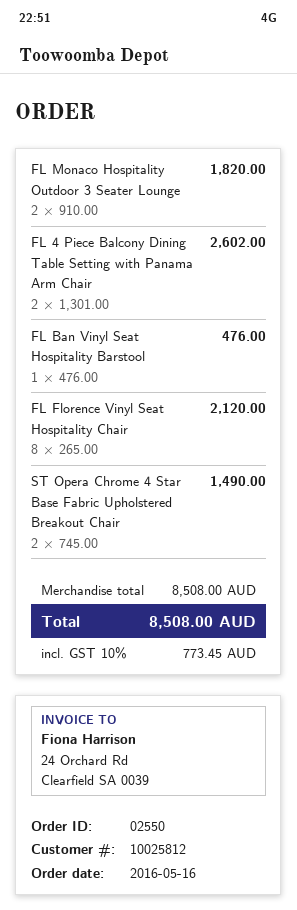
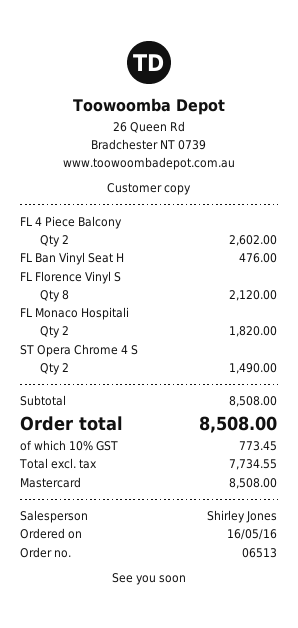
order number: 02550 -> 06513

